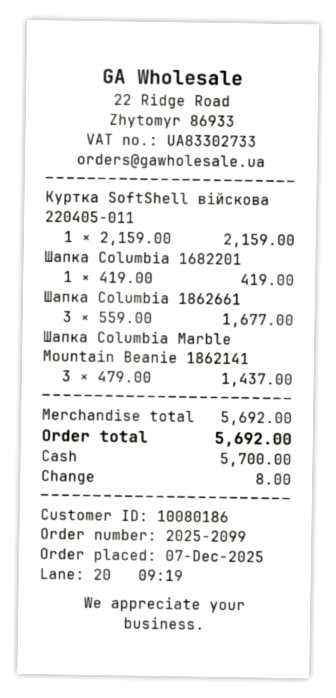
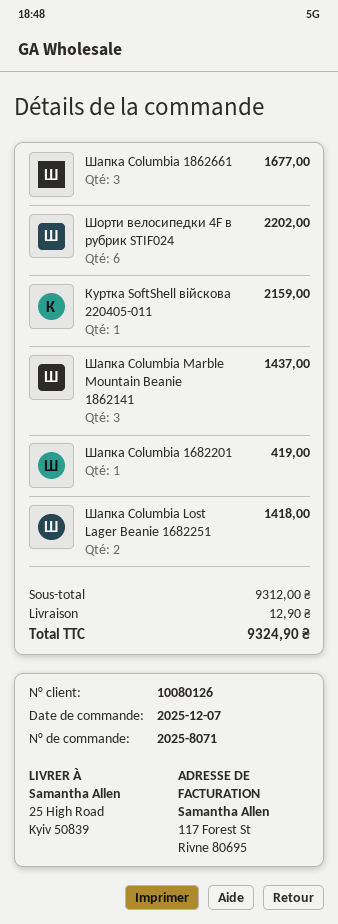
order number: 2025-2099 -> 2025-8071
customer number: 10080186 -> 10080126
Шорти велосипедки 4F в рубрик STIF024: none -> 6 for 2202.00
Шапка Columbia Lost Lager Beanie 1682251: none -> 2 for 1418.00
subtotal: 5692.00 -> 9312.00
shipping: none -> 12.90
total: 5692.00 -> 9324.90

